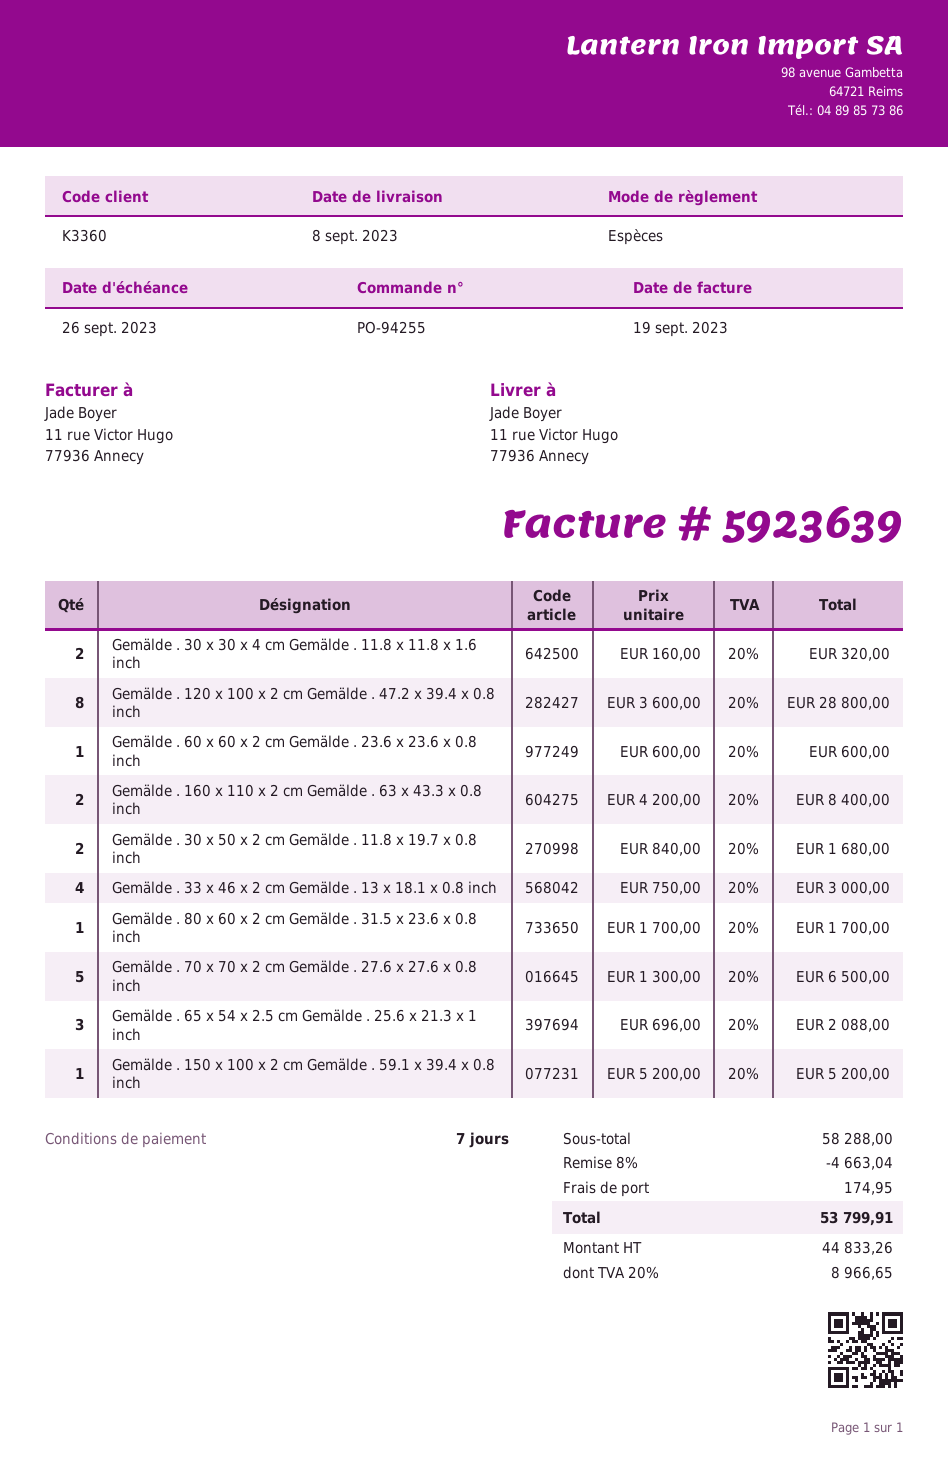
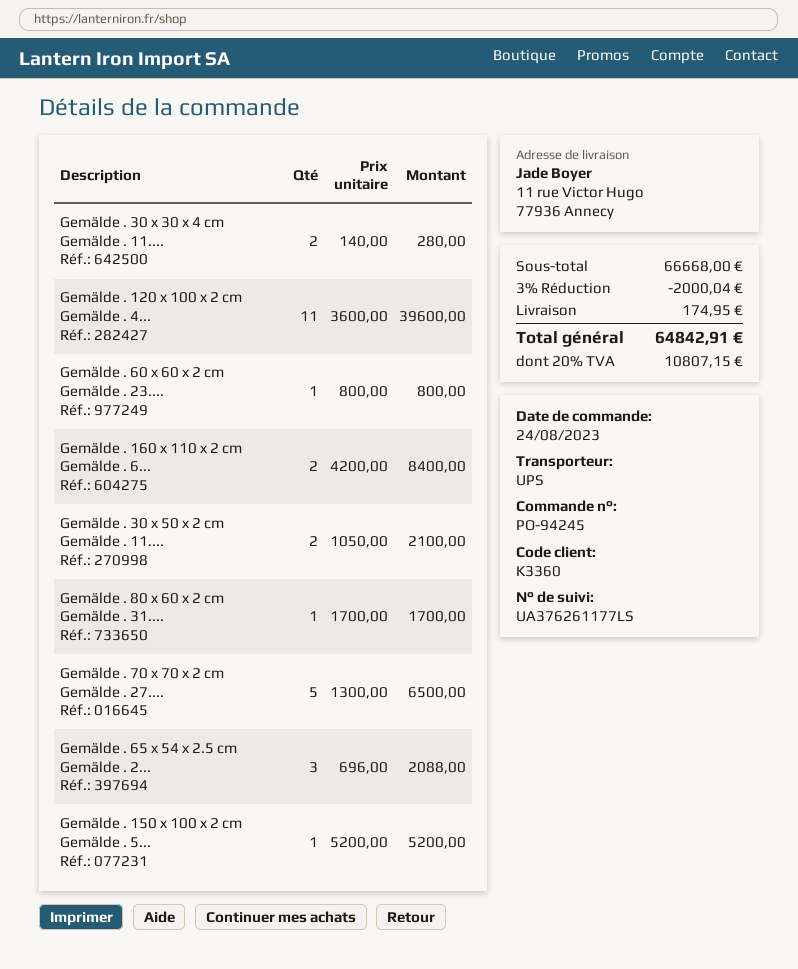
order number: PO-94255 -> PO-94245
Gemälde . 30 x 30 x 4 cm Gemälde . 11.8 x 11.8 x 1.6 inch: 2 x 160.00 = 320.00 -> 2 x 140.00 = 280.00
Gemälde . 120 x 100 x 2 cm Gemälde . 47.2 x 39.4 x 0.8 inch: 8 x 3600.00 = 28800.00 -> 11 x 3600.00 = 39600.00
Gemälde . 60 x 60 x 2 cm Gemälde . 23.6 x 23.6 x 0.8 inch: 1 x 600.00 = 600.00 -> 1 x 800.00 = 800.00
Gemälde . 30 x 50 x 2 cm Gemälde . 11.8 x 19.7 x 0.8 inch: 2 x 840.00 = 1680.00 -> 2 x 1050.00 = 2100.00
Gemälde . 33 x 46 x 2 cm Gemälde . 13 x 18.1 x 0.8 inch: 4 x 750.00 = 3000.00 -> none
subtotal: 58288.00 -> 66668.00
discount: 8% = 4663.04 -> 3% = 2000.04
tax: 20% = 8966.65 -> 20% = 10807.15
total: 53799.91 -> 64842.91

